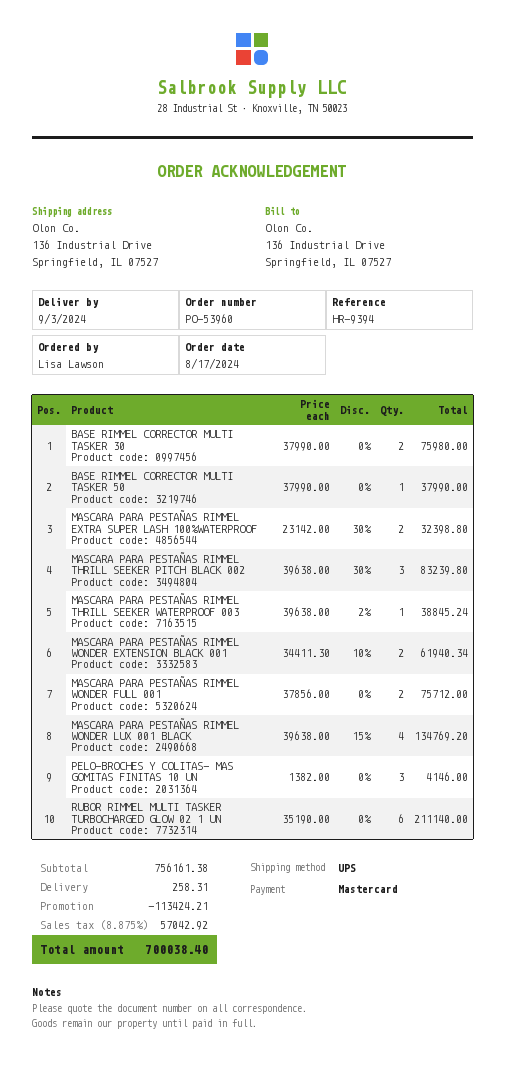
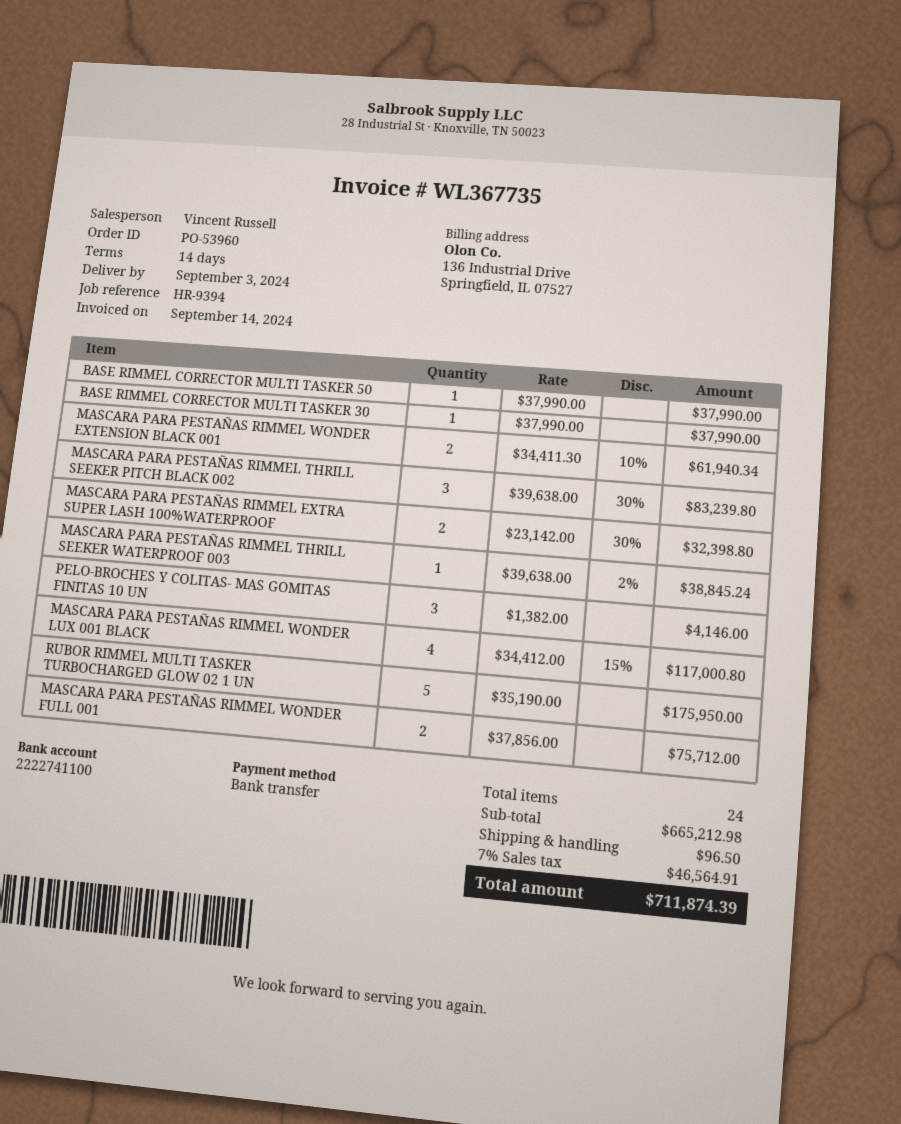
payment method: Mastercard -> bank transfer
BASE RIMMEL CORRECTOR MULTI TASKER 30: 2 x 37990.00 = 75980.00 -> 1 x 37990.00 = 37990.00
MASCARA PARA PESTAÑAS RIMMEL WONDER LUX 001 BLACK: 4 x 39638.00 - 15% = 134769.20 -> 4 x 34412.00 - 15% = 117000.80
RUBOR RIMMEL MULTI TASKER TURBOCHARGED GLOW 02 1 UN: 6 x 35190.00 = 211140.00 -> 5 x 35190.00 = 175950.00
subtotal: 756161.38 -> 665212.98
discount: 113424.21 -> none
shipping: 258.31 -> 96.50
tax: 8.875% = 57042.92 -> 7% = 46564.91
total: 700038.40 -> 711874.39

